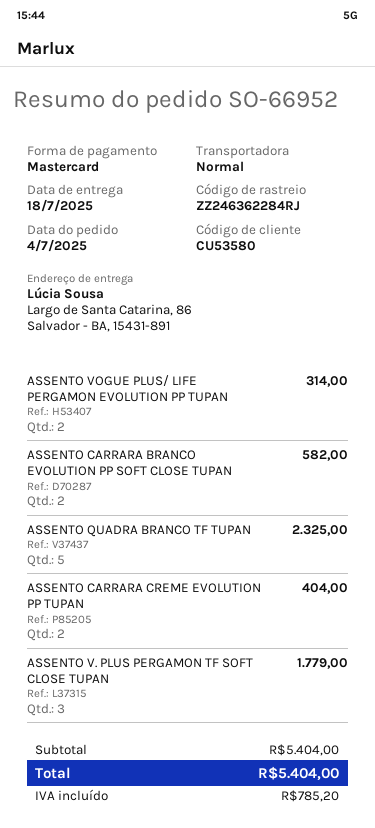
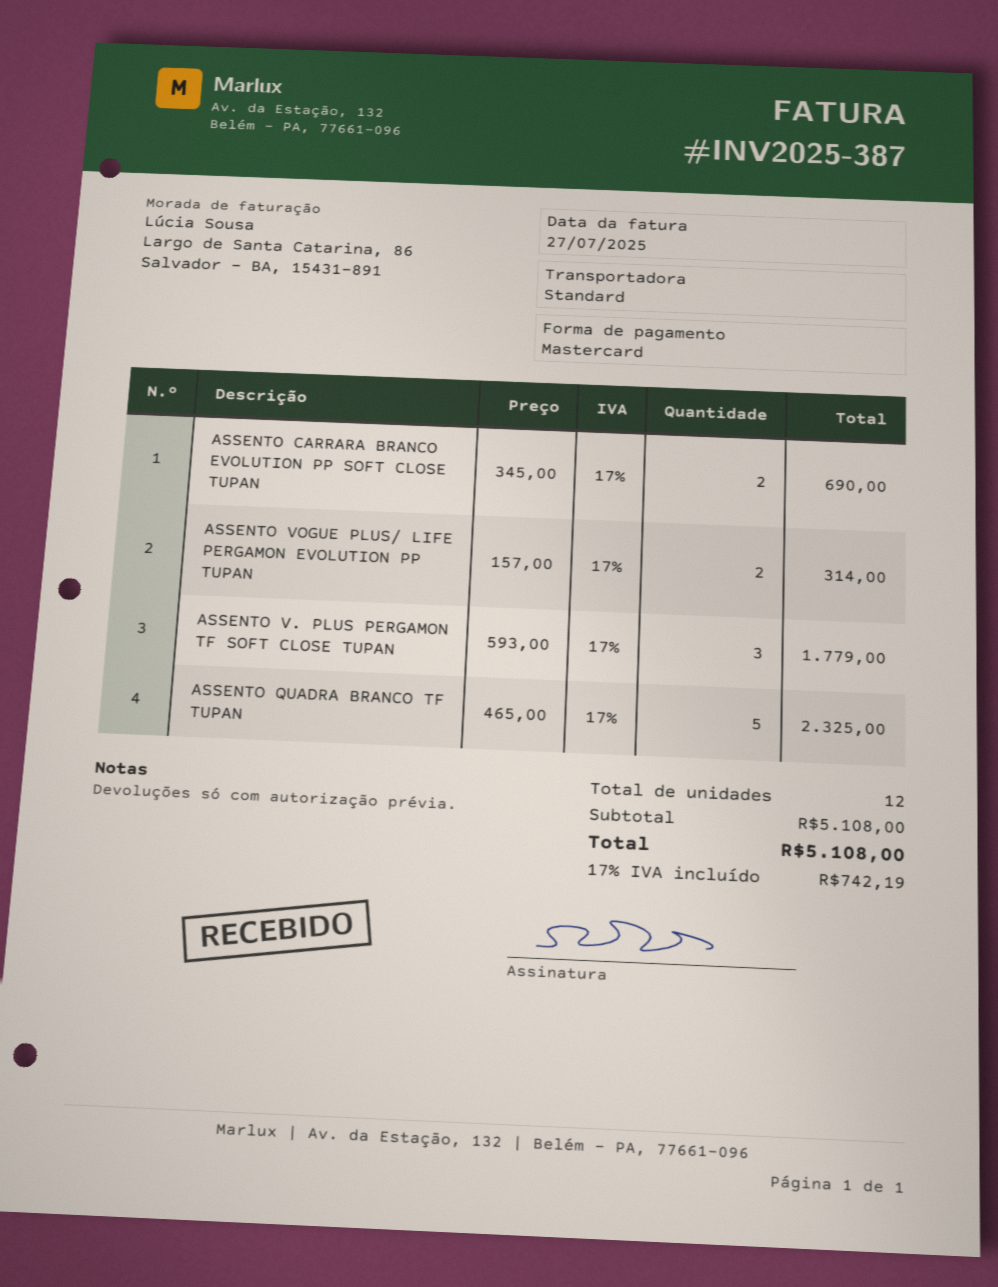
ASSENTO CARRARA BRANCO EVOLUTION PP SOFT CLOSE TUPAN: 2 for 582.00 -> 2 for 690.00
ASSENTO CARRARA CREME EVOLUTION PP TUPAN: 2 for 404.00 -> none
subtotal: 5404.00 -> 5108.00
tax: 785.20 -> 742.19
total: 5404.00 -> 5108.00

